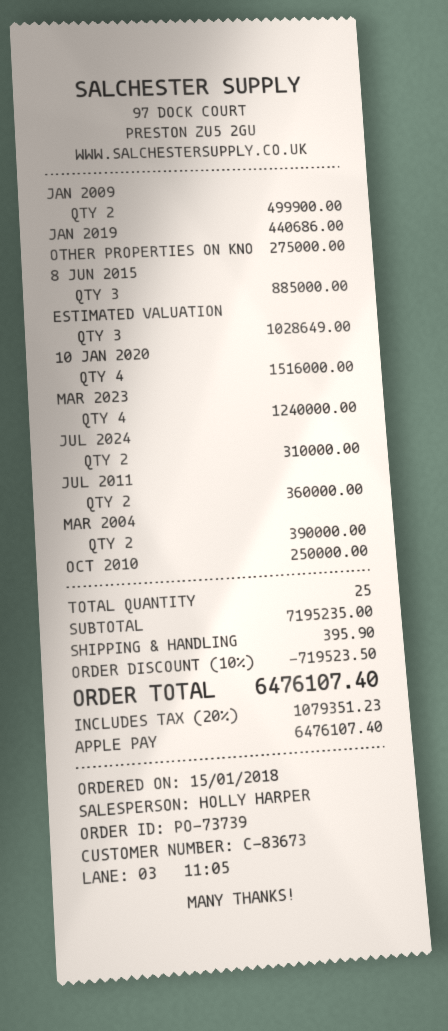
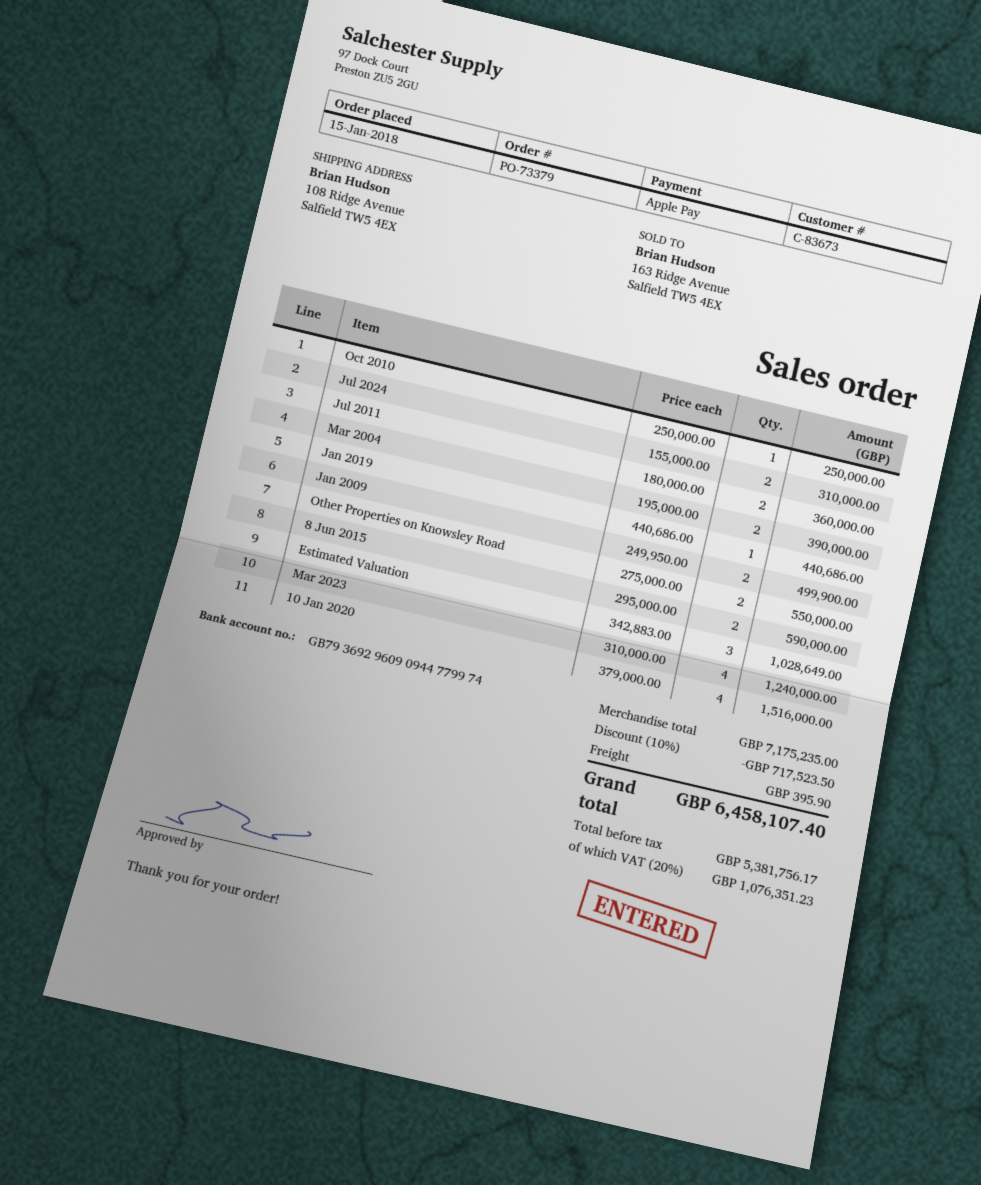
order number: PO-73739 -> PO-73379
OTHER PROPERTIES ON KNO: 1 for 275000.00 -> 2 for 550000.00
8 JUN 2015: 3 for 885000.00 -> 2 for 590000.00
subtotal: 7195235.00 -> 7175235.00
discount: 10% = 719523.50 -> 10% = 717523.50
tax: 20% = 1079351.23 -> 20% = 1076351.23
total: 6476107.40 -> 6458107.40

